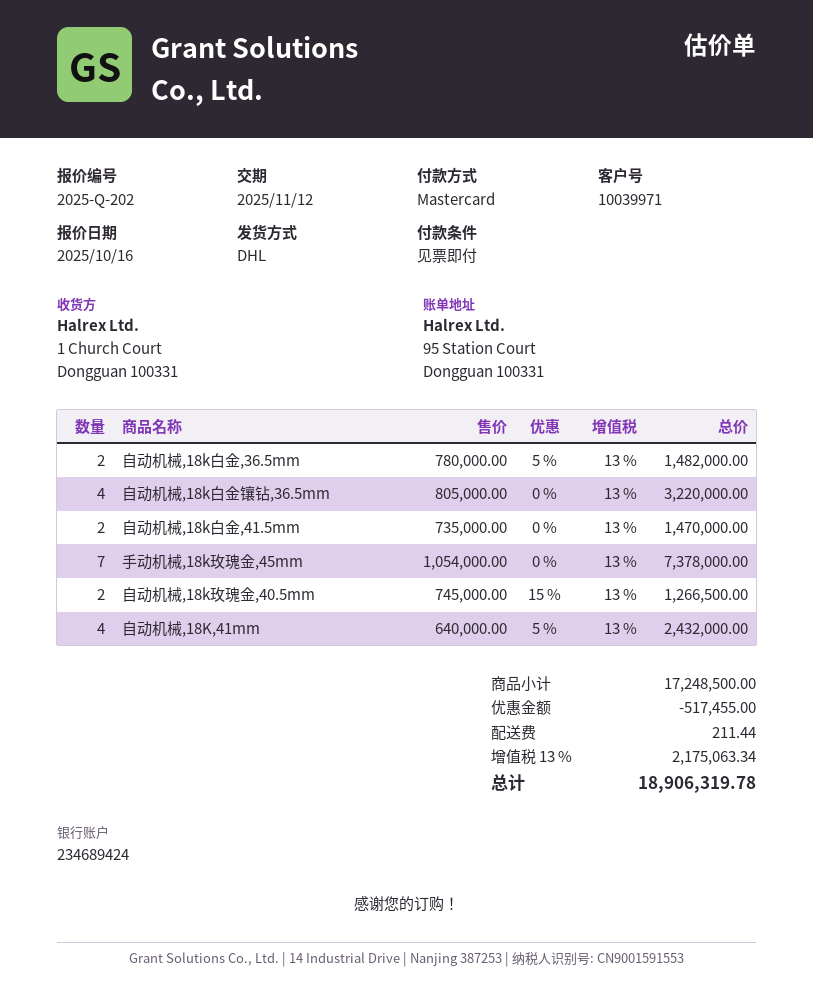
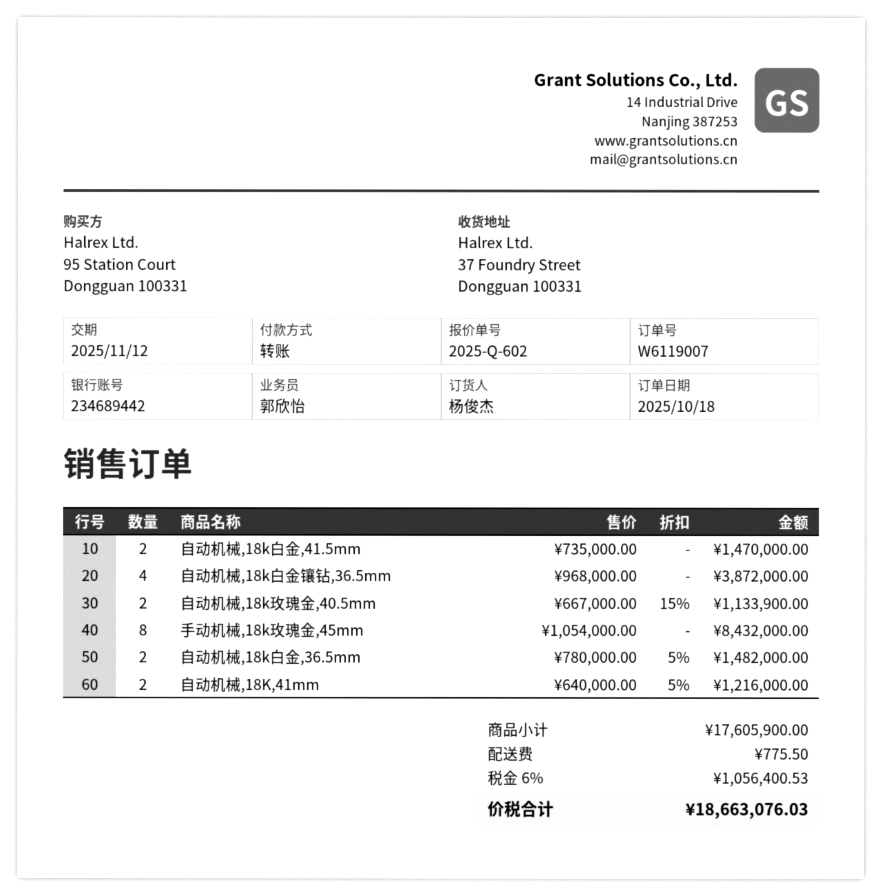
quote number: 2025-Q-202 -> 2025-Q-602
payment method: Mastercard -> bank transfer
bank account: 234689424 -> 234689442
ship to: 1 Church Court, Dongguan 100331 -> 37 Foundry Street, Dongguan 100331
自动机械,18k白金镶钻,36.5mm: 4 x 805000.00 = 3220000.00 -> 4 x 968000.00 = 3872000.00
手动机械,18k玫瑰金,45mm: 7 x 1054000.00 = 7378000.00 -> 8 x 1054000.00 = 8432000.00
自动机械,18k玫瑰金,40.5mm: 2 x 745000.00 - 15% = 1266500.00 -> 2 x 667000.00 - 15% = 1133900.00
自动机械,18K,41mm: 4 x 640000.00 - 5% = 2432000.00 -> 2 x 640000.00 - 5% = 1216000.00
subtotal: 17248500.00 -> 17605900.00
discount: 517455.00 -> none
shipping: 211.44 -> 775.50
tax: 13% = 2175063.34 -> 6% = 1056400.53
total: 18906319.78 -> 18663076.03

